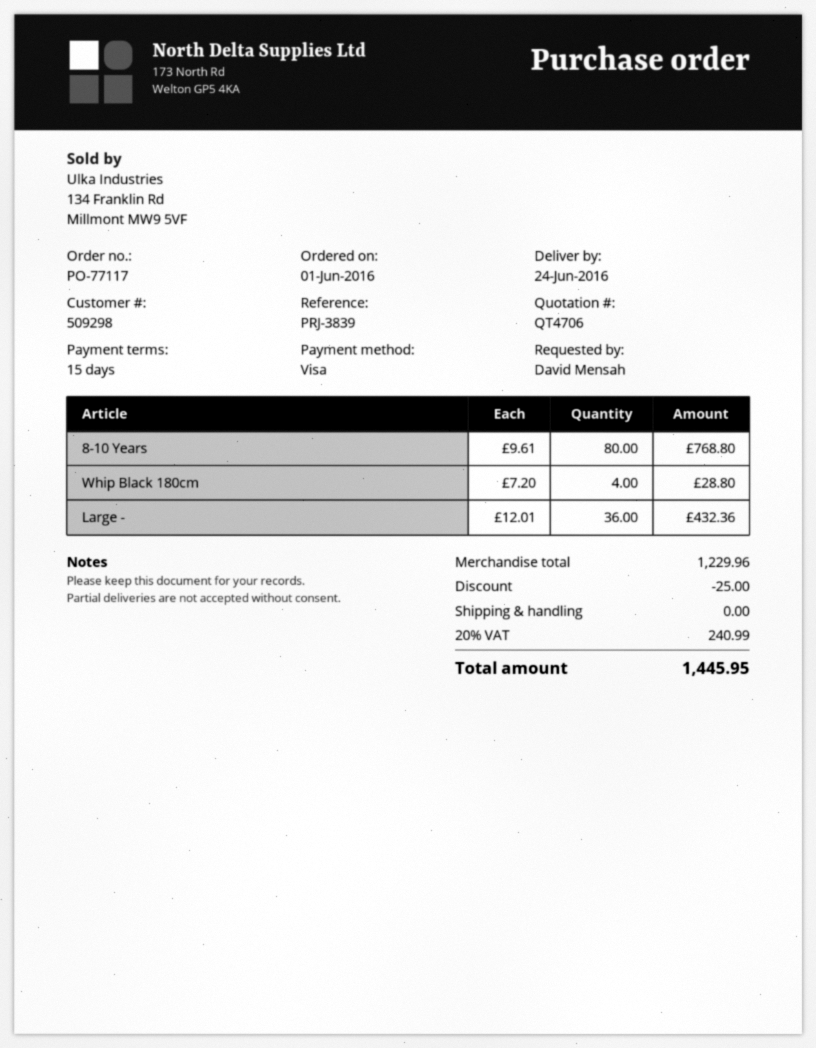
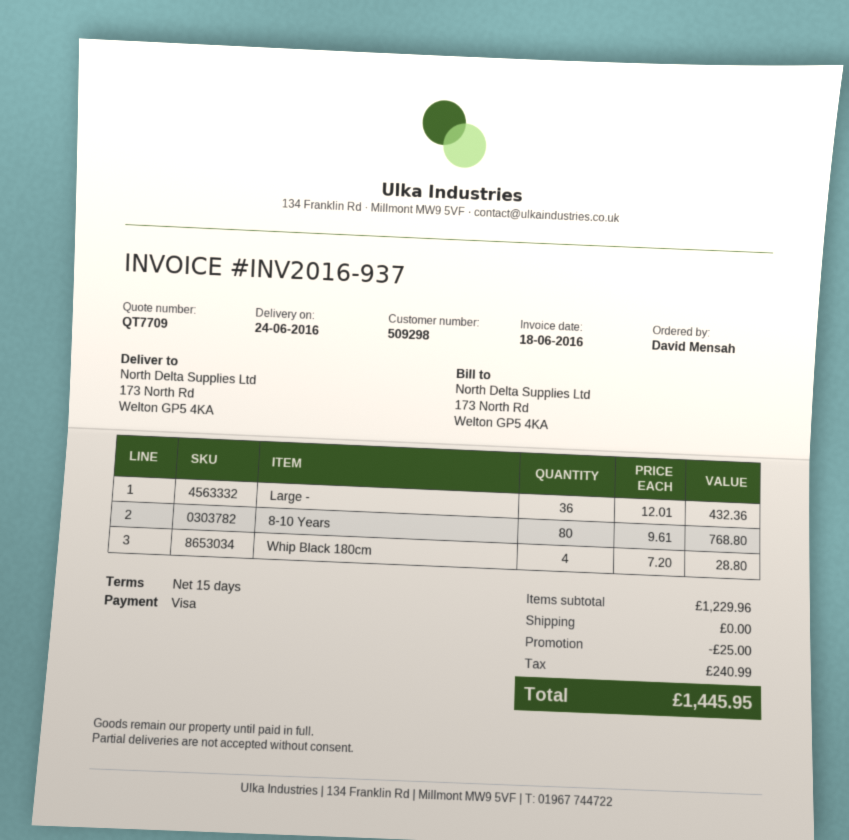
quote number: QT4706 -> QT7709

